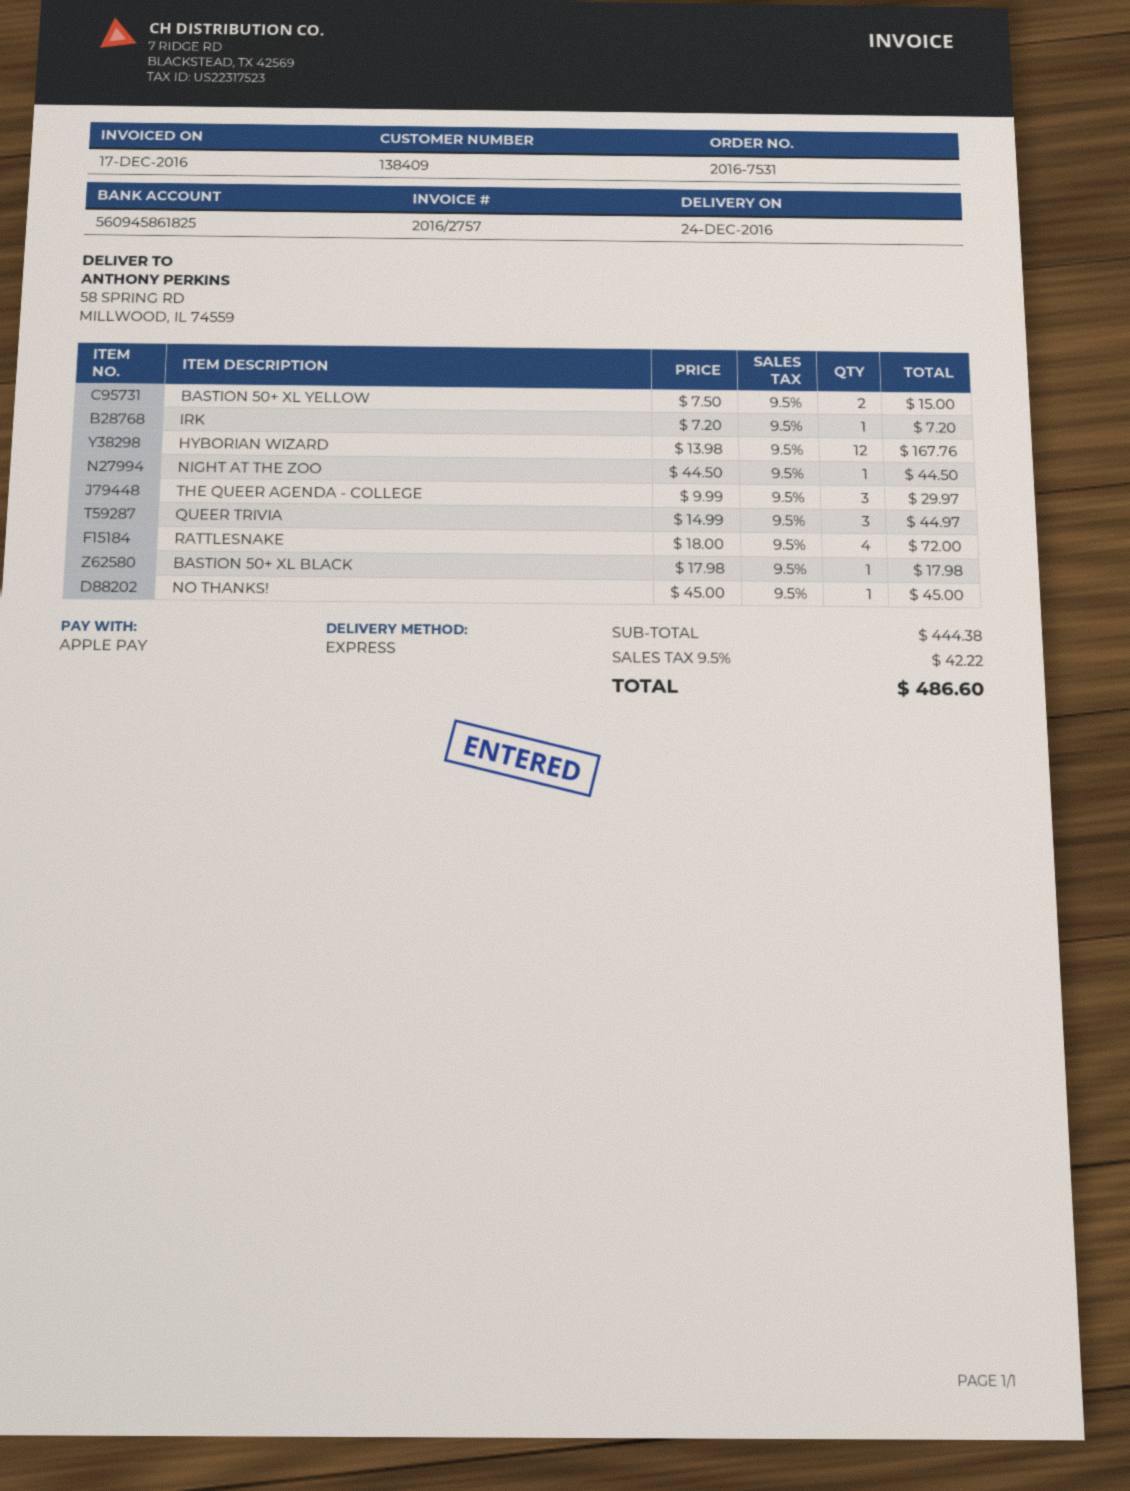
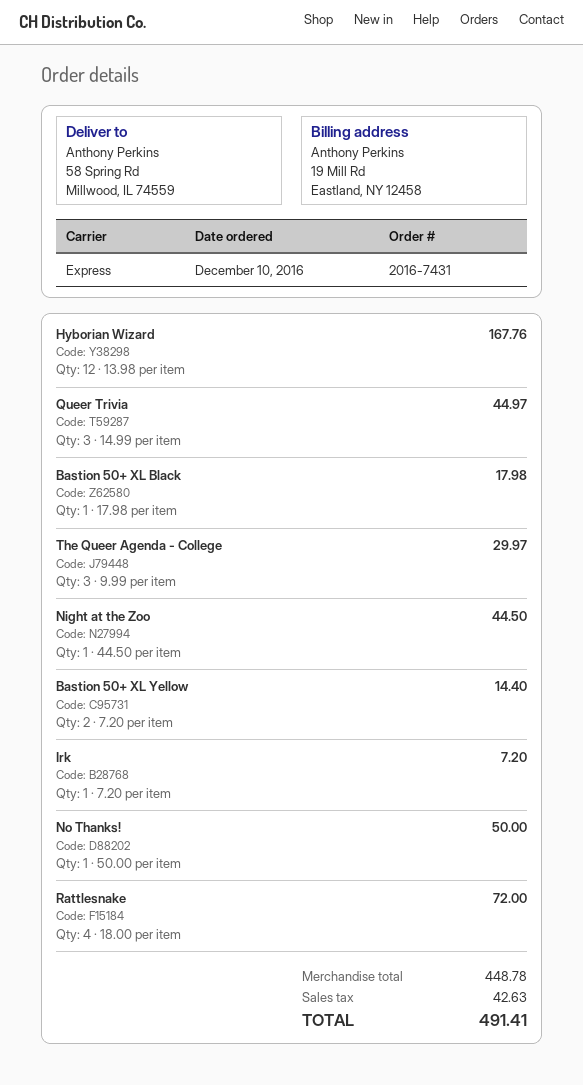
order number: 2016-7531 -> 2016-7431
BASTION 50+ XL YELLOW: 2 x 7.50 = 15.00 -> 2 x 7.20 = 14.40
NO THANKS!: 1 x 45.00 = 45.00 -> 1 x 50.00 = 50.00
subtotal: 444.38 -> 448.78
tax: 42.22 -> 42.63
total: 486.60 -> 491.41

